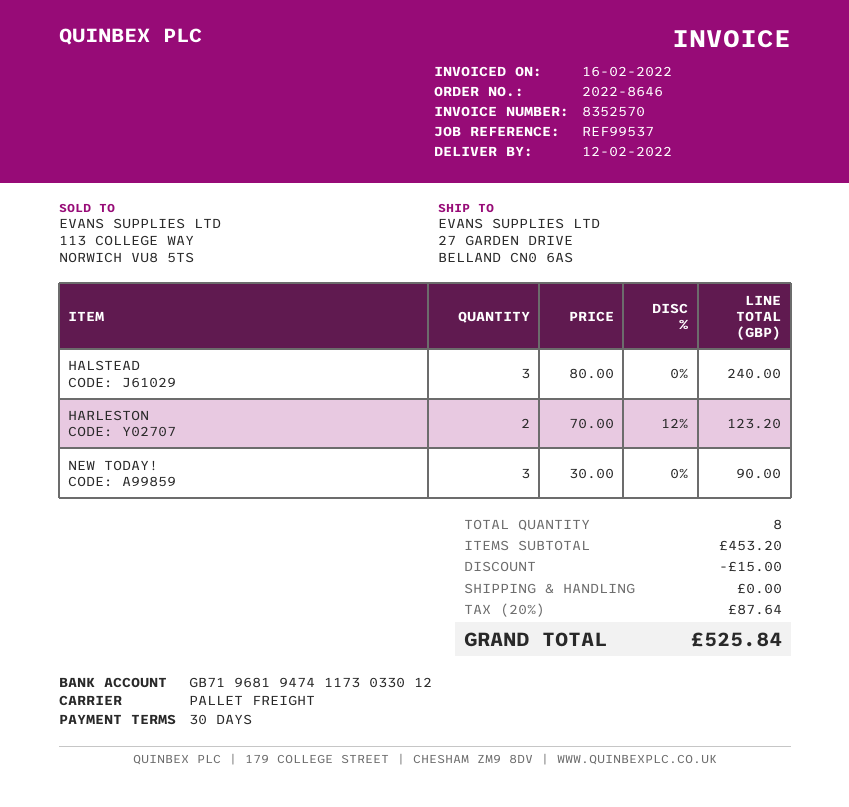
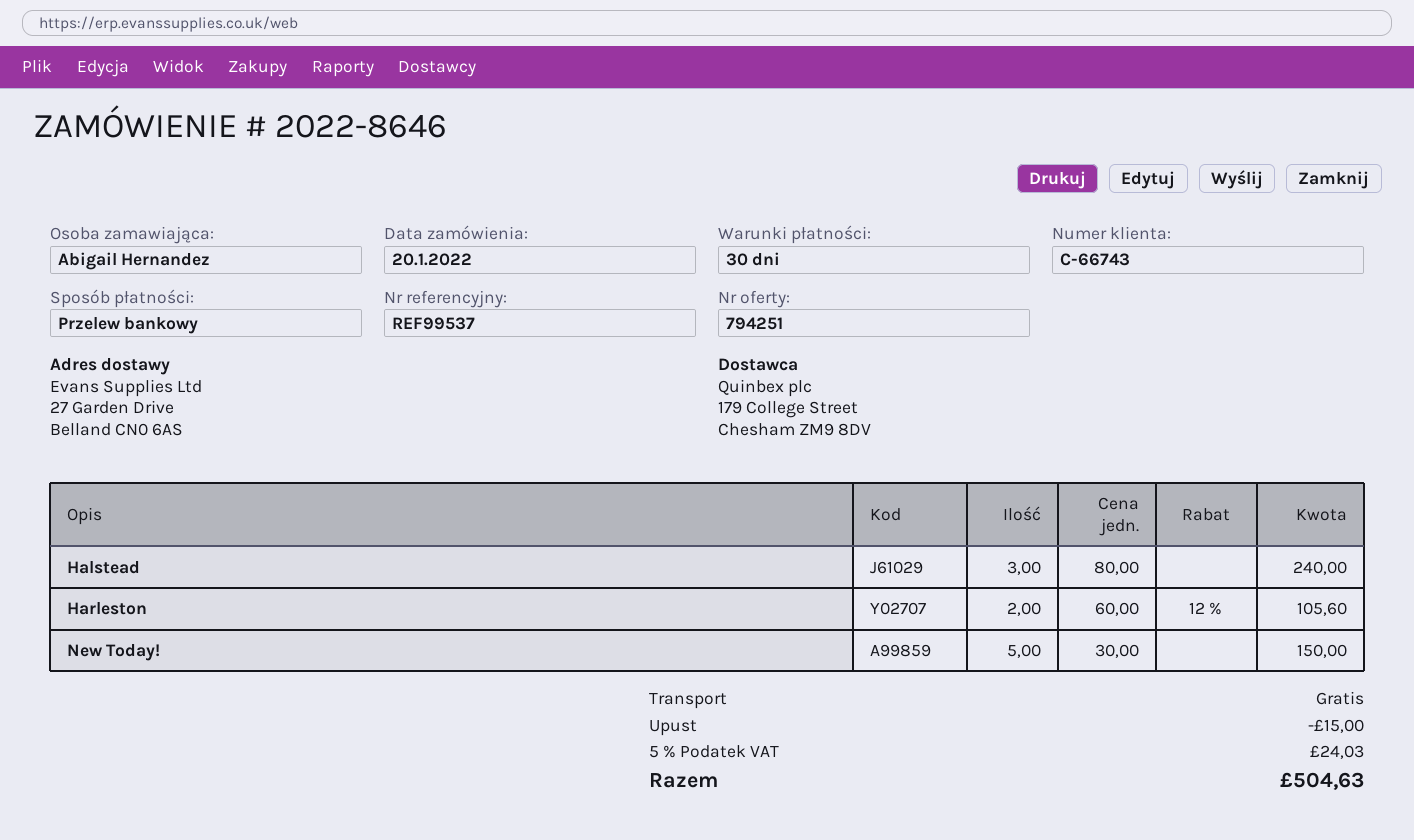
HARLESTON: 2 x 70.00 - 12% = 123.20 -> 2 x 60.00 - 12% = 105.60
NEW TODAY!: 3 x 30.00 = 90.00 -> 5 x 30.00 = 150.00
tax: 20% = 87.64 -> 5% = 24.03
total: 525.84 -> 504.63

